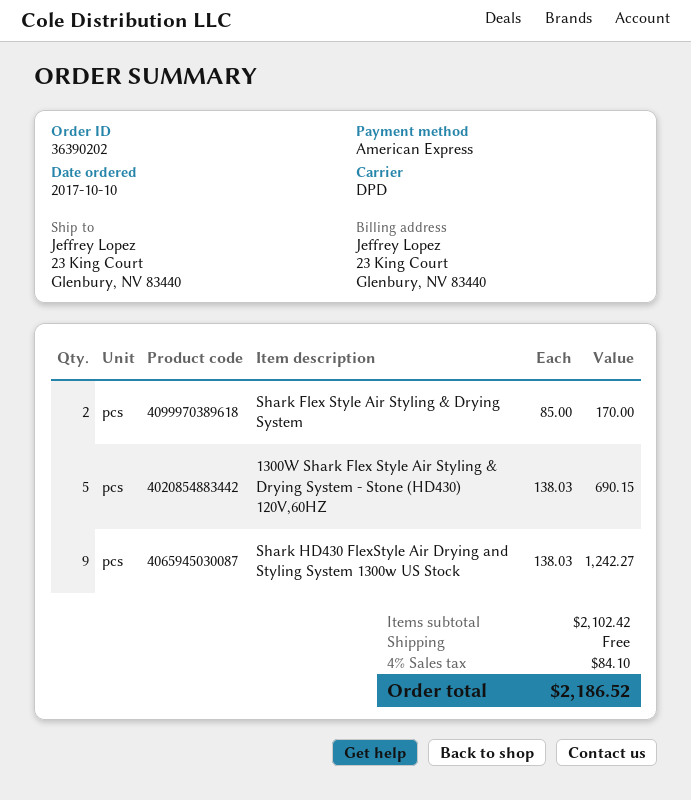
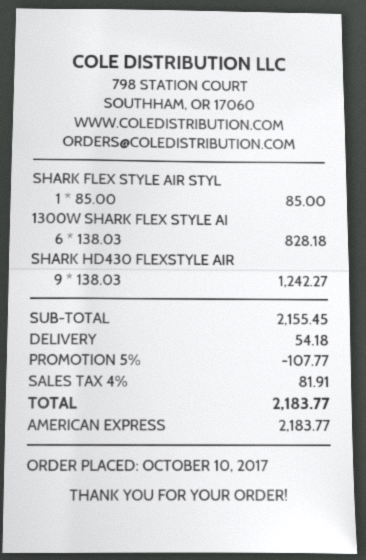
Shark Flex Style Air Styling & Drying System: 2 x 85.00 = 170.00 -> 1 x 85.00 = 85.00
1300W Shark Flex Style Air Styling & Drying System - Stone (HD430) 120V,60HZ: 5 x 138.03 = 690.15 -> 6 x 138.03 = 828.18
subtotal: 2102.42 -> 2155.45
discount: none -> 5% = 107.77
shipping: 0.00 -> 54.18
tax: 4% = 84.10 -> 4% = 81.91
total: 2186.52 -> 2183.77

